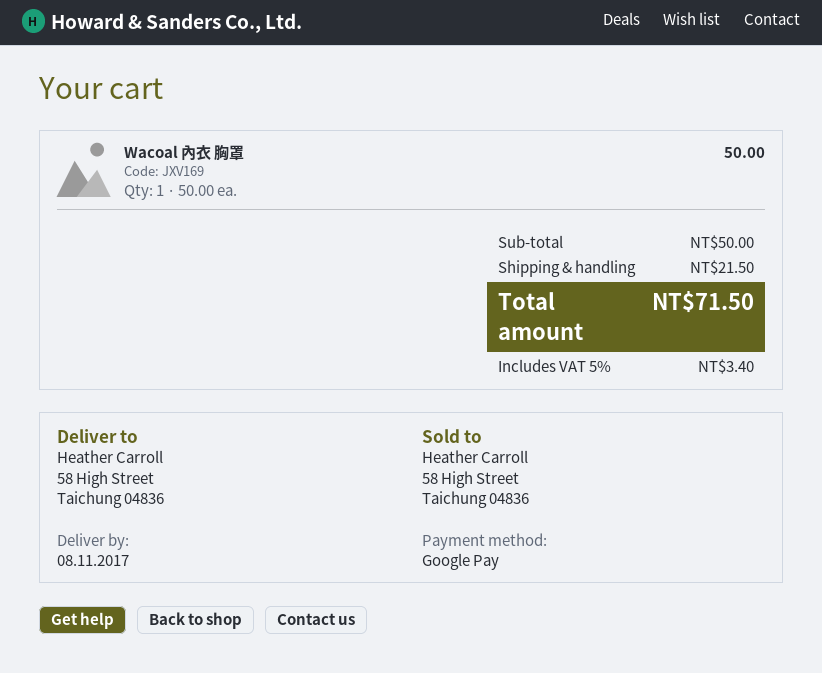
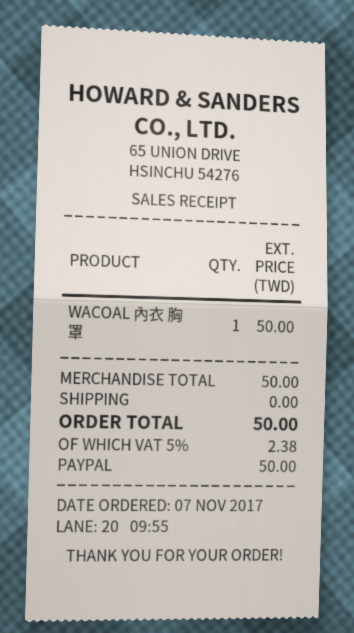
payment method: Google Pay -> PayPal
shipping: 21.50 -> 0.00
tax: 5% = 3.40 -> 5% = 2.38
total: 71.50 -> 50.00

